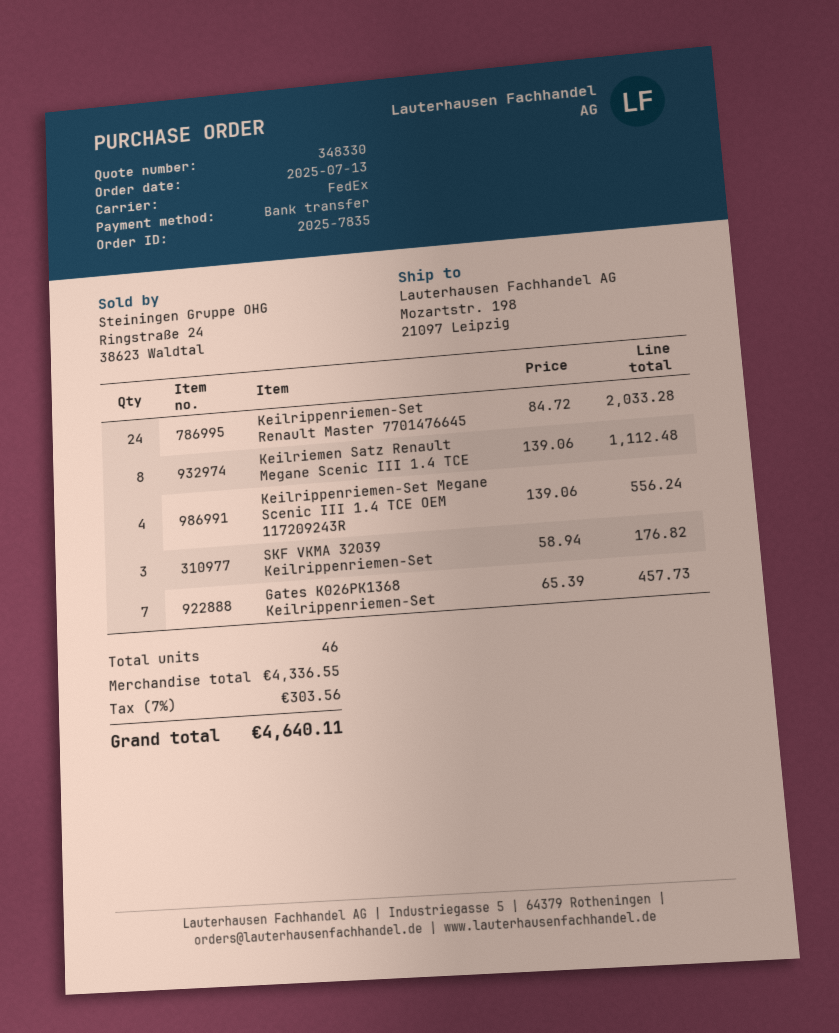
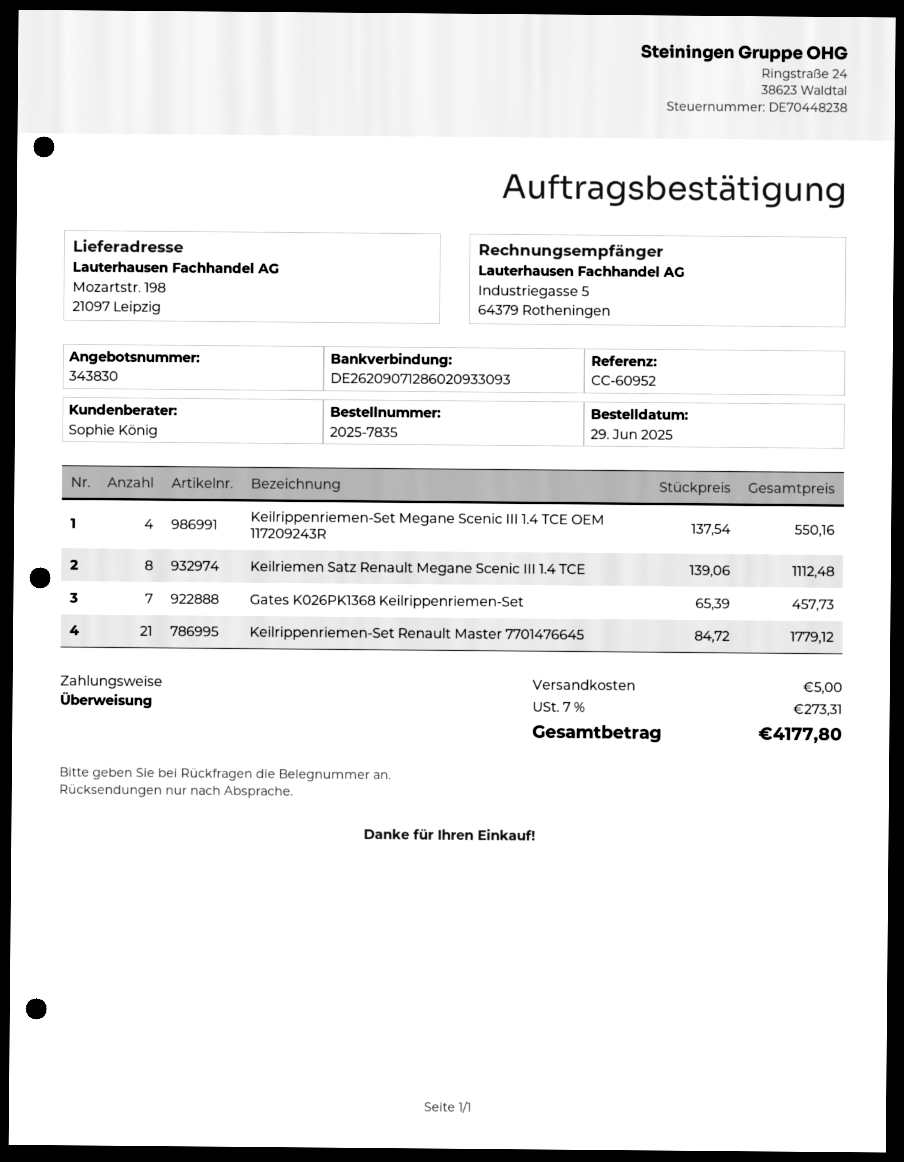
quote number: 348330 -> 343830
order date: 2025-07-13 -> 2025-06-29
Keilrippenriemen-Set Renault Master 7701476645: 24 x 84.72 = 2033.28 -> 21 x 84.72 = 1779.12
Keilrippenriemen-Set Megane Scenic III 1.4 TCE OEM 117209243R: 4 x 139.06 = 556.24 -> 4 x 137.54 = 550.16
SKF VKMA 32039 Keilrippenriemen-Set: 3 x 58.94 = 176.82 -> none
shipping: none -> 5.00
tax: 7% = 303.56 -> 7% = 273.31
total: 4640.11 -> 4177.80

